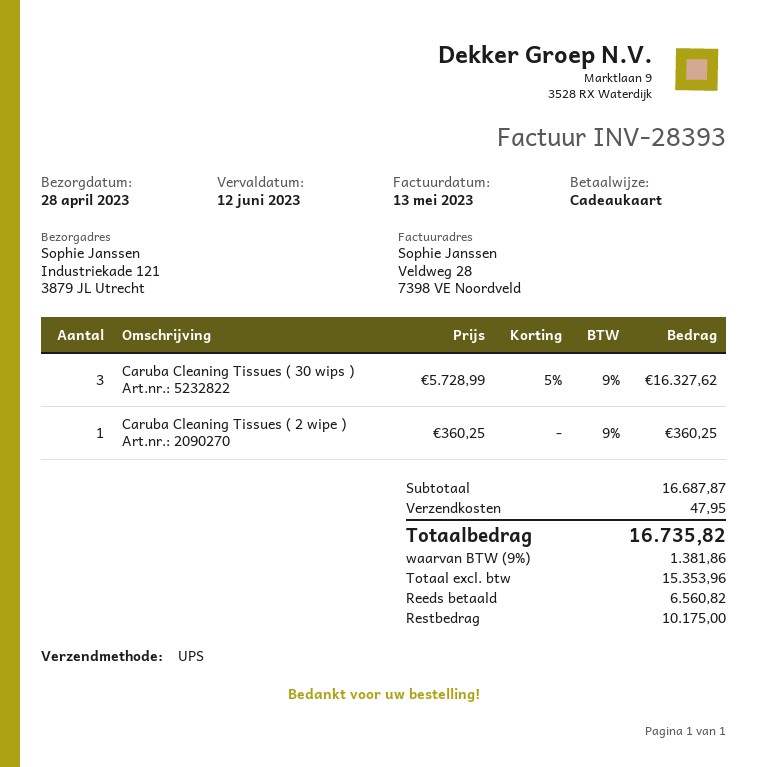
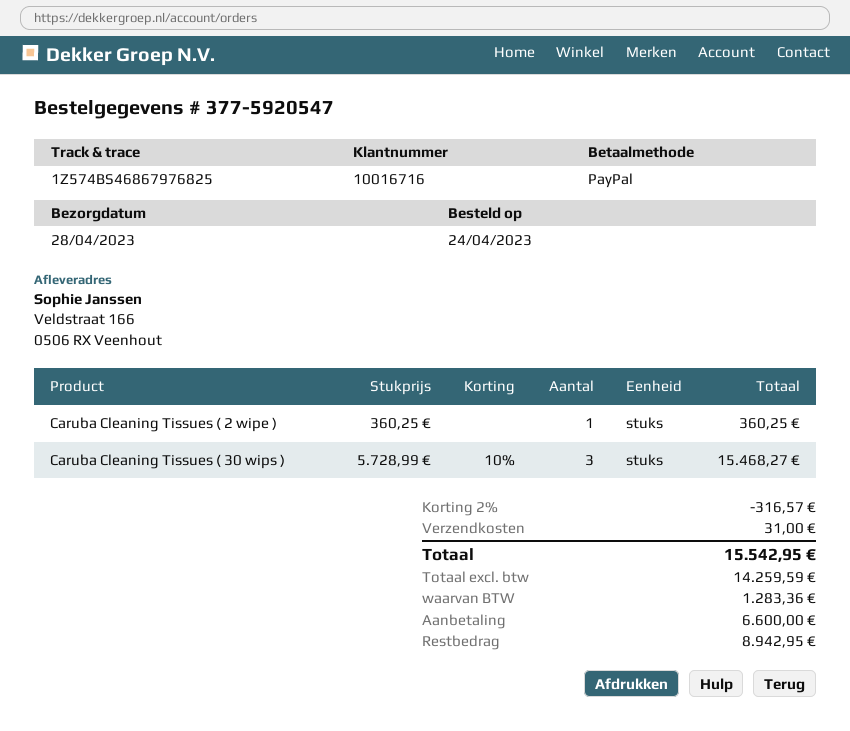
payment method: gift card -> PayPal
ship to: Industriekade 121, 3879 JL Utrecht -> Veldstraat 166, 0506 RX Veenhout
Caruba Cleaning Tissues ( 30 wips ): 3 x 5728.99 - 5% = 16327.62 -> 3 x 5728.99 - 10% = 15468.27
discount: none -> 2% = 316.57
shipping: 47.95 -> 31.00
net: 15353.96 -> 14259.59
tax: 1381.86 -> 1283.36
total: 16735.82 -> 15542.95
deposit: 6560.82 -> 6600.00
balance: 10175.00 -> 8942.95

